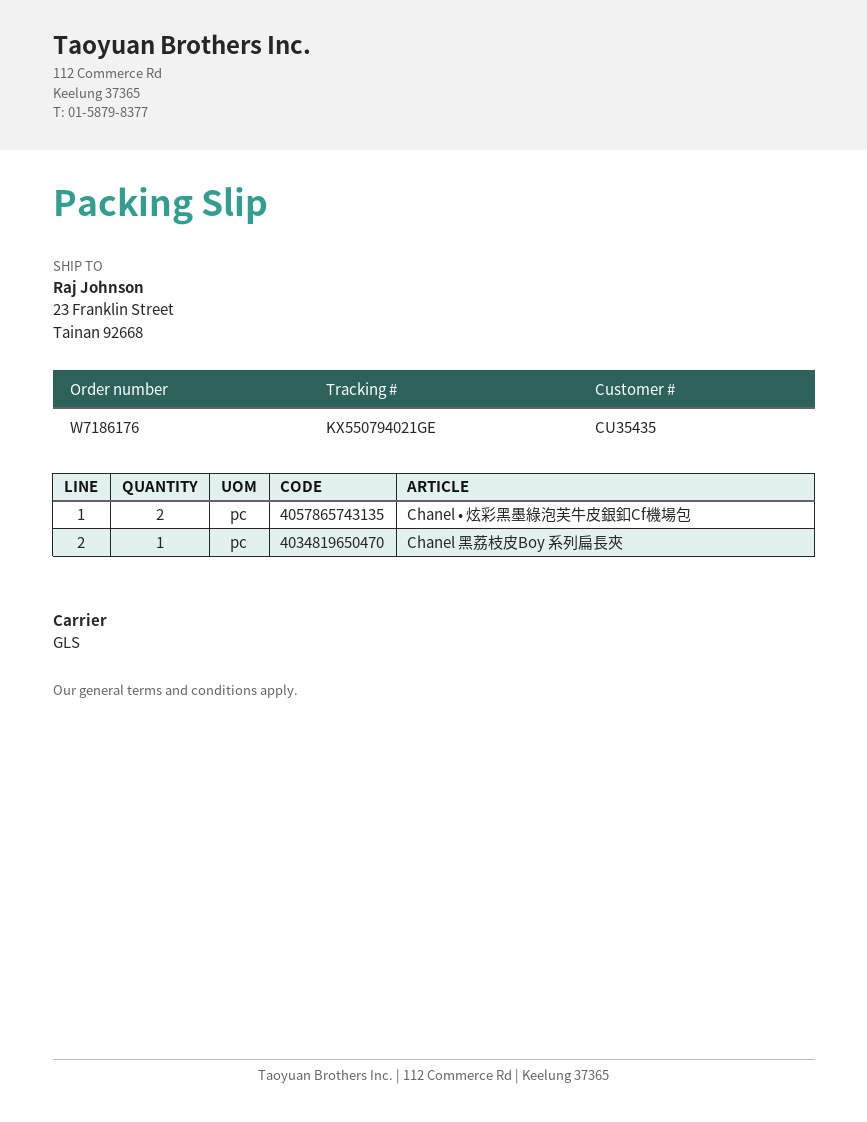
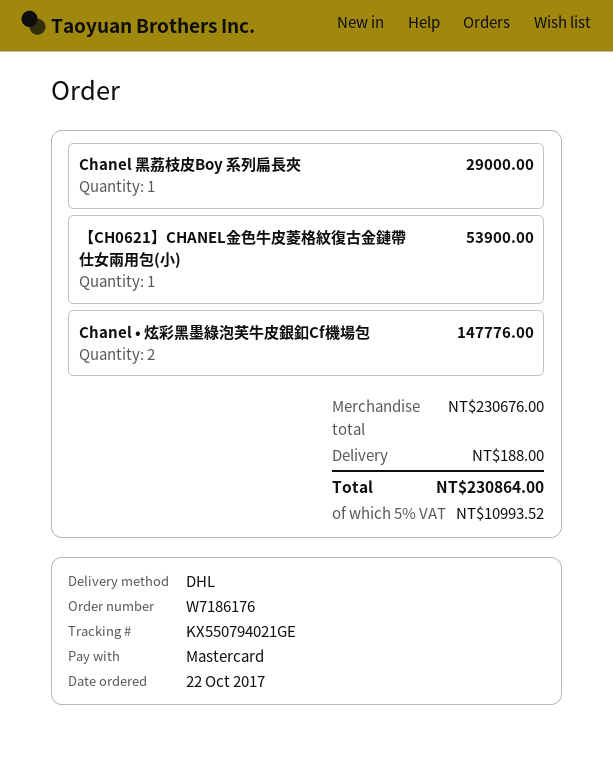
shipping method: GLS -> DHL
【CH0621】CHANEL金色牛皮菱格紋復古金鏈帶仕女兩用包(小): none -> 1

